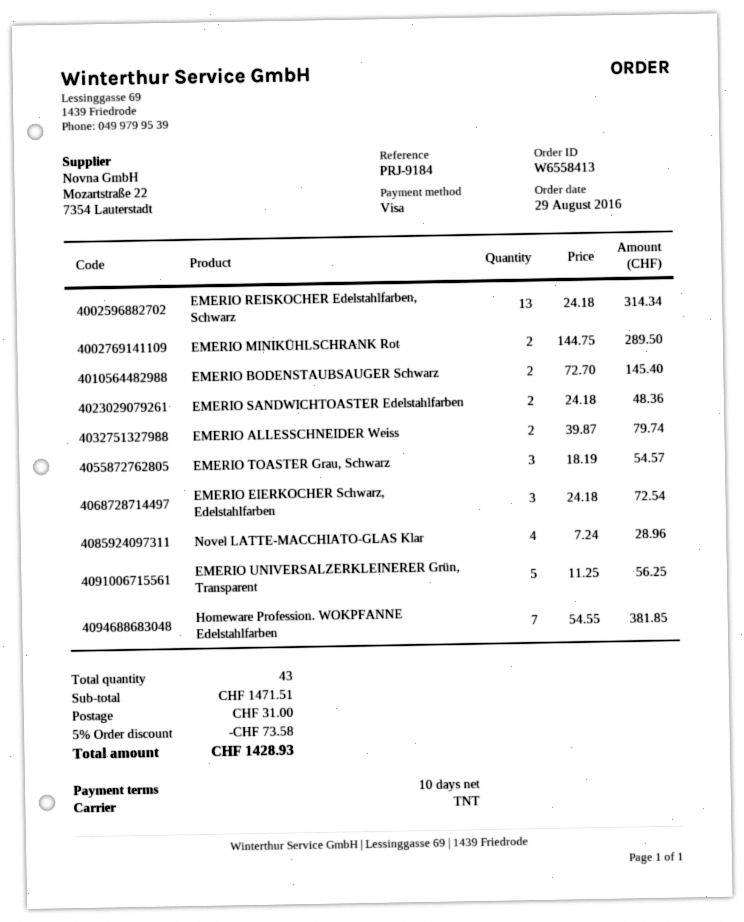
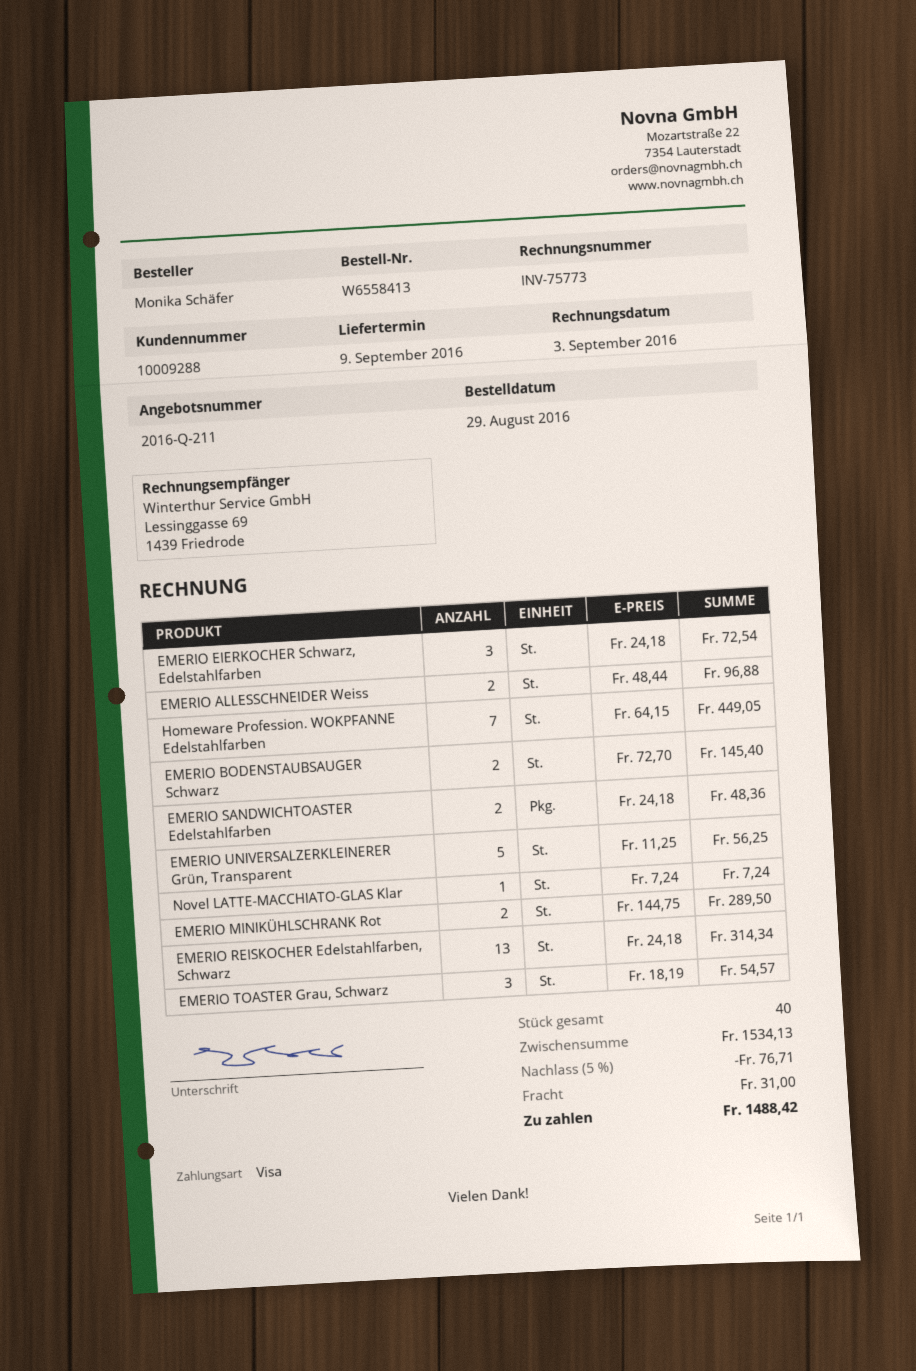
EMERIO ALLESSCHNEIDER Weiss: 2 x 39.87 = 79.74 -> 2 x 48.44 = 96.88
Novel LATTE-MACCHIATO-GLAS Klar: 4 x 7.24 = 28.96 -> 1 x 7.24 = 7.24
Homeware Profession. WOKPFANNE Edelstahlfarben: 7 x 54.55 = 381.85 -> 7 x 64.15 = 449.05
total quantity: 43 -> 40
subtotal: 1471.51 -> 1534.13
discount: 5% = 73.58 -> 5% = 76.71
total: 1428.93 -> 1488.42

